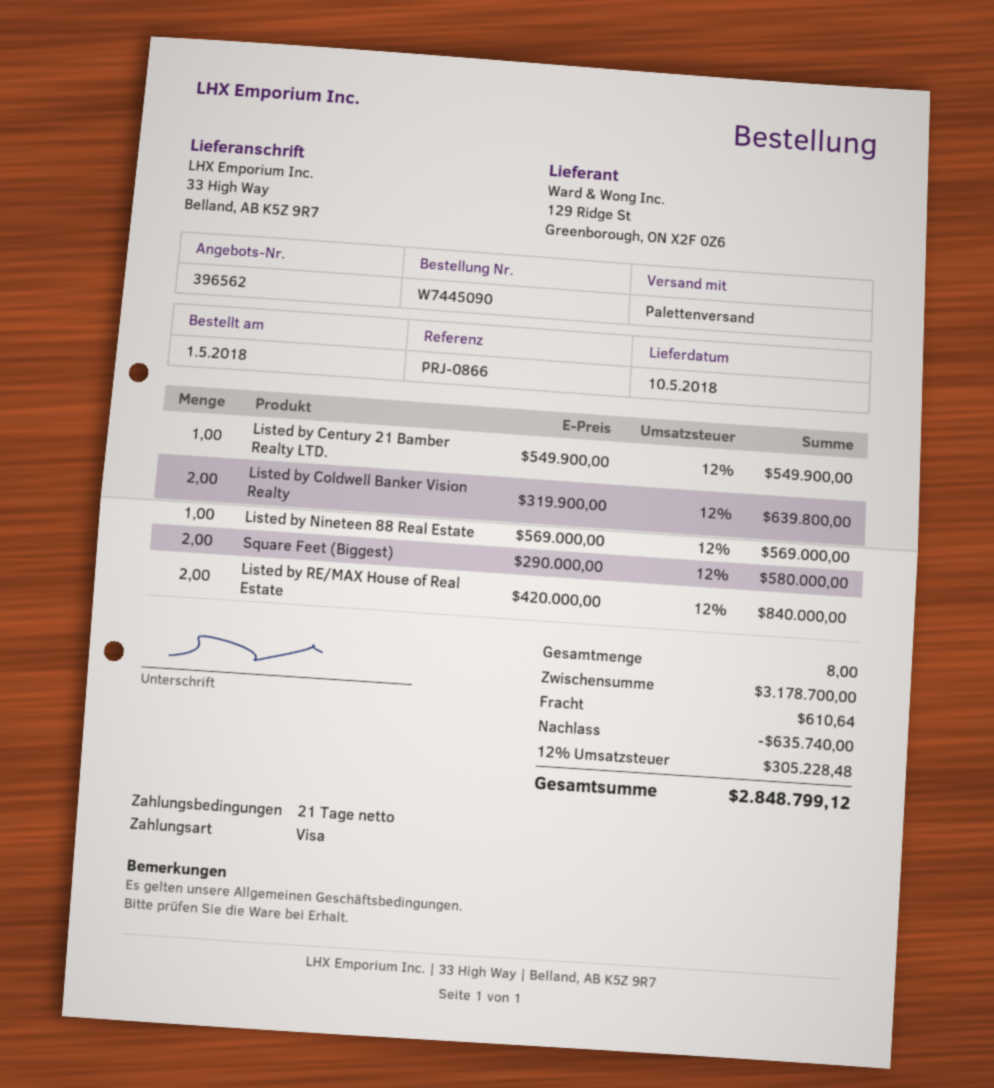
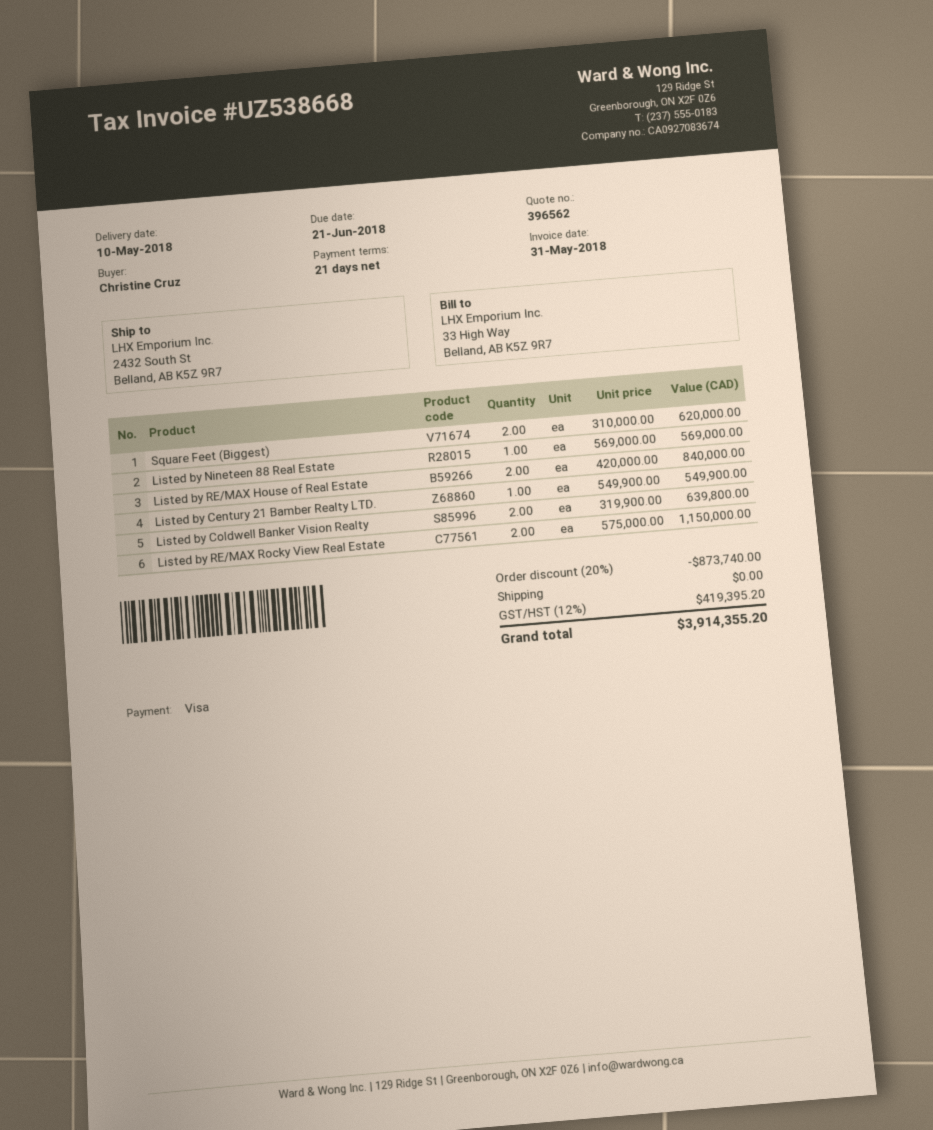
ship to: 33 High Way, Belland, AB K5Z 9R7 -> 2432 South St, Belland, AB K5Z 9R7
Square Feet (Biggest): 2 x 290000.00 = 580000.00 -> 2 x 310000.00 = 620000.00
Listed by RE/MAX Rocky View Real Estate: none -> 2 x 575000.00 = 1150000.00
discount: 635740.00 -> 873740.00
shipping: 610.64 -> 0.00
tax: 12% = 305228.48 -> 12% = 419395.20
total: 2848799.12 -> 3914355.20

